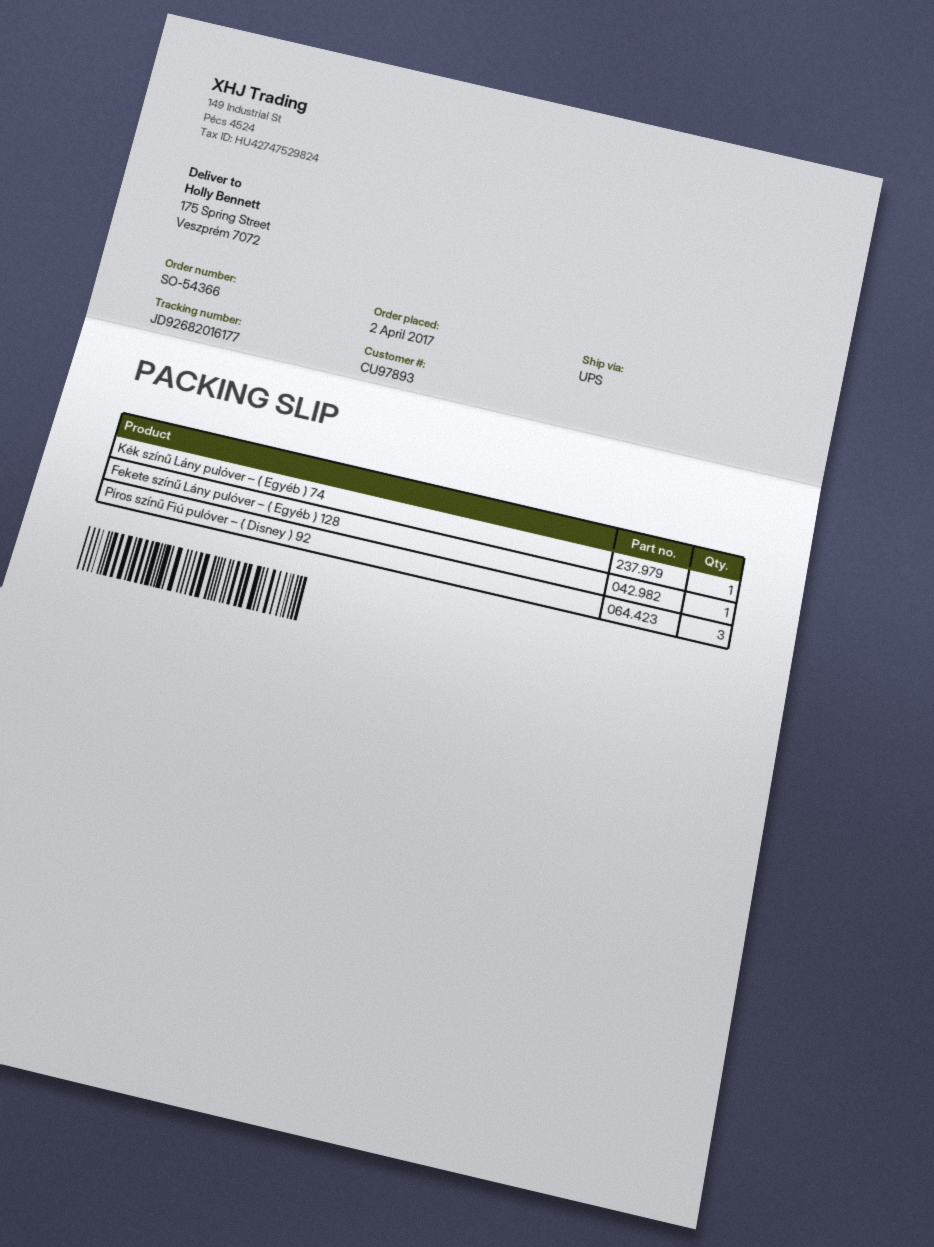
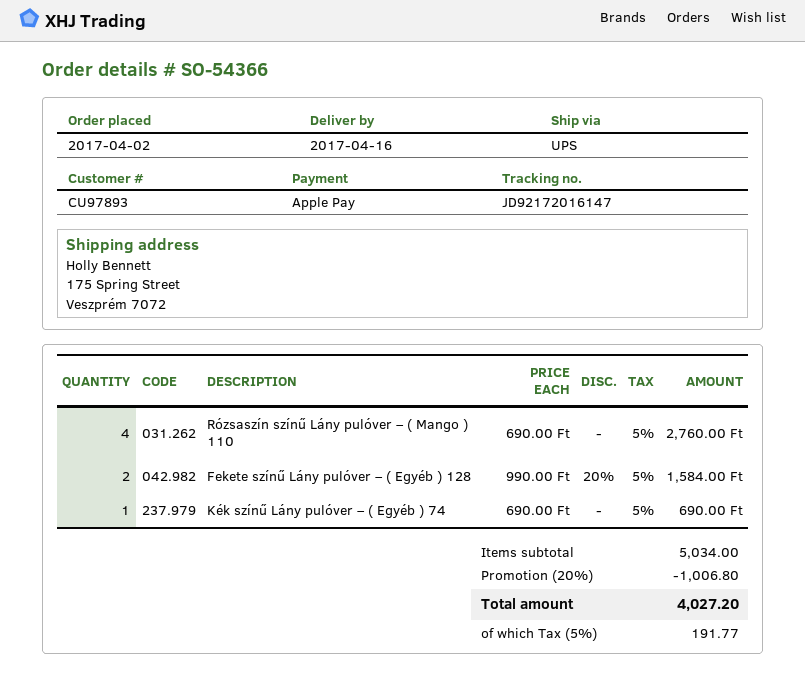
tracking number: JD92682016177 -> JD92172016147
Fekete színű Lány pulóver – ( Egyéb ) 128: 1 -> 2
Piros színű Fiú pulóver – ( Disney ) 92: 3 -> none
Rózsaszín színű Lány pulóver – ( Mango ) 110: none -> 4

